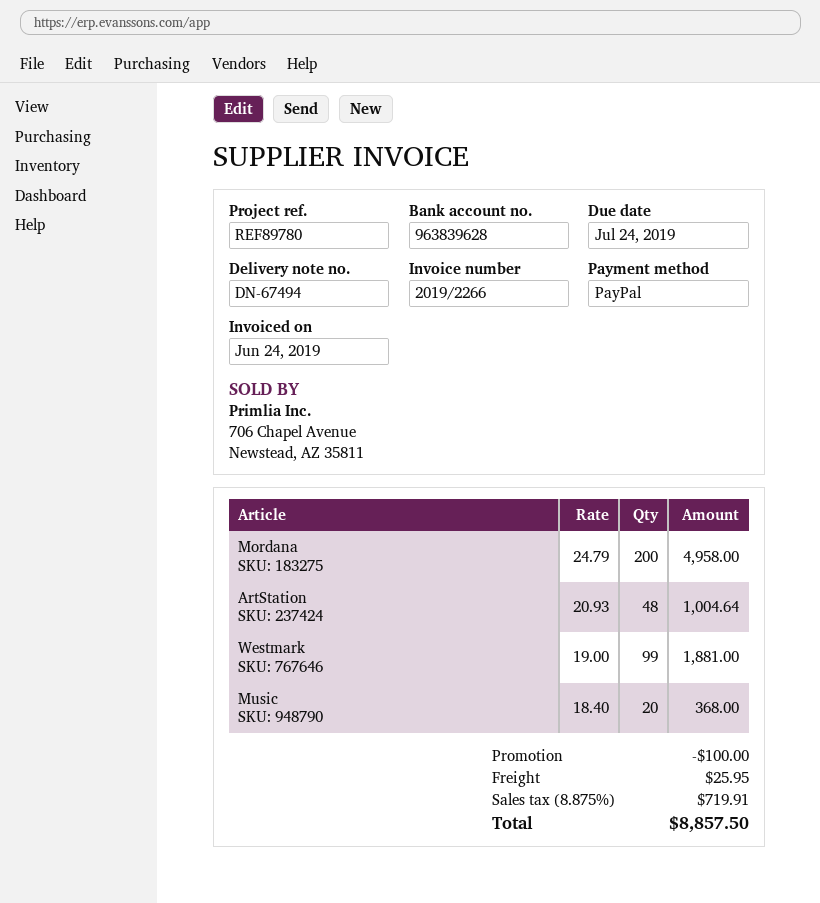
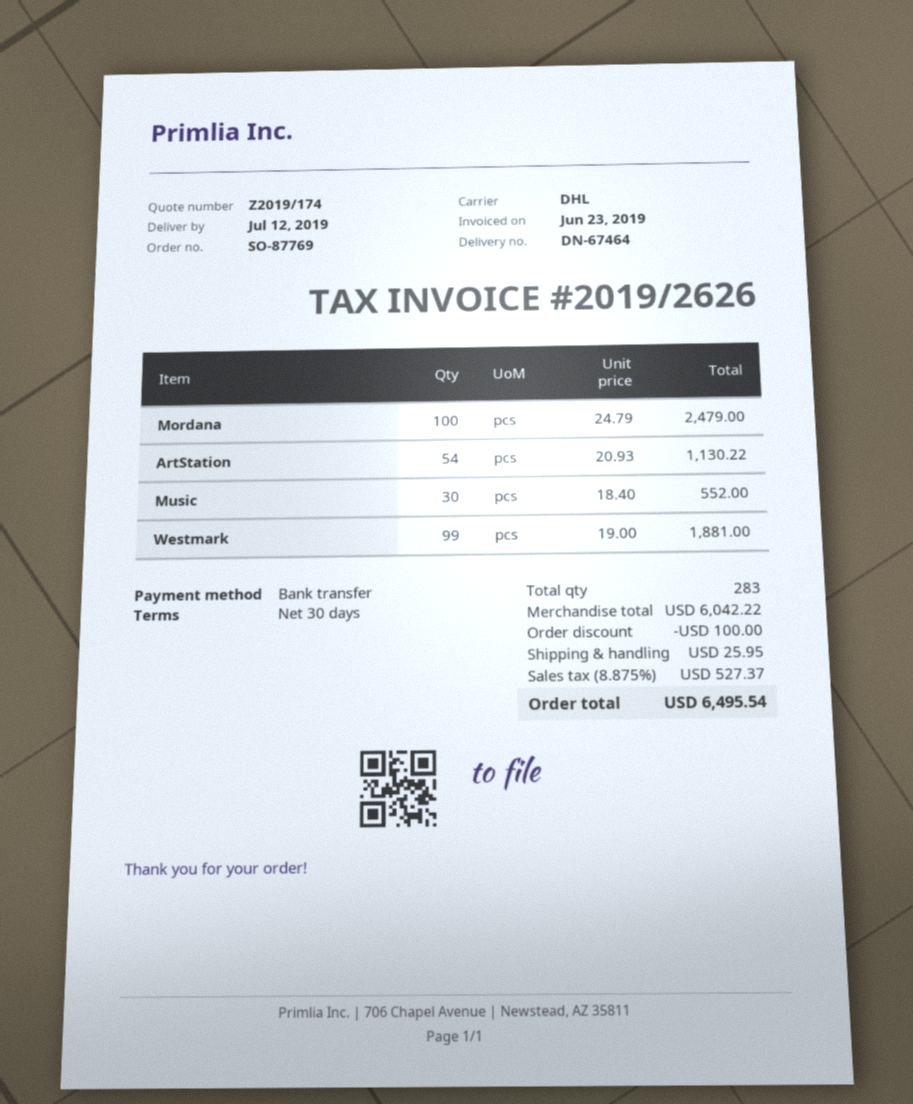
delivery note number: DN-67494 -> DN-67464
invoice number: 2019/2266 -> 2019/2626
invoice date: 2019-06-24 -> 2019-06-23
payment method: PayPal -> bank transfer
Mordana: 200 x 24.79 = 4958.00 -> 100 x 24.79 = 2479.00
ArtStation: 48 x 20.93 = 1004.64 -> 54 x 20.93 = 1130.22
Music: 20 x 18.40 = 368.00 -> 30 x 18.40 = 552.00
tax: 8.875% = 719.91 -> 8.875% = 527.37
total: 8857.50 -> 6495.54

